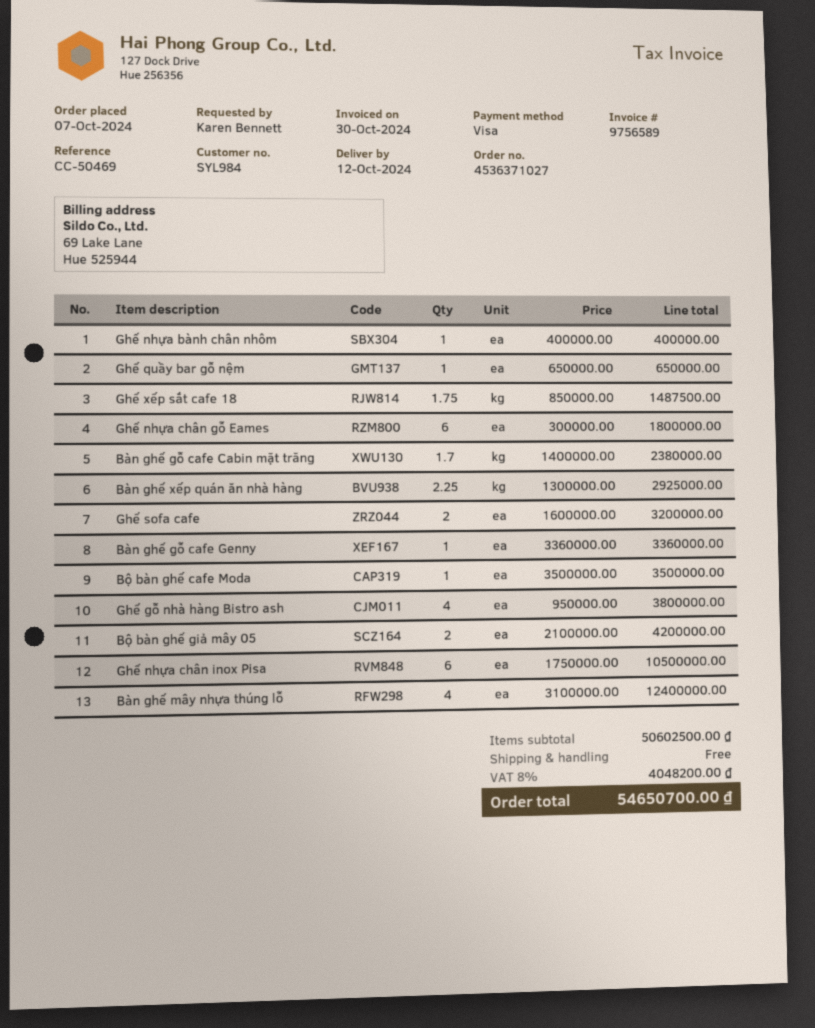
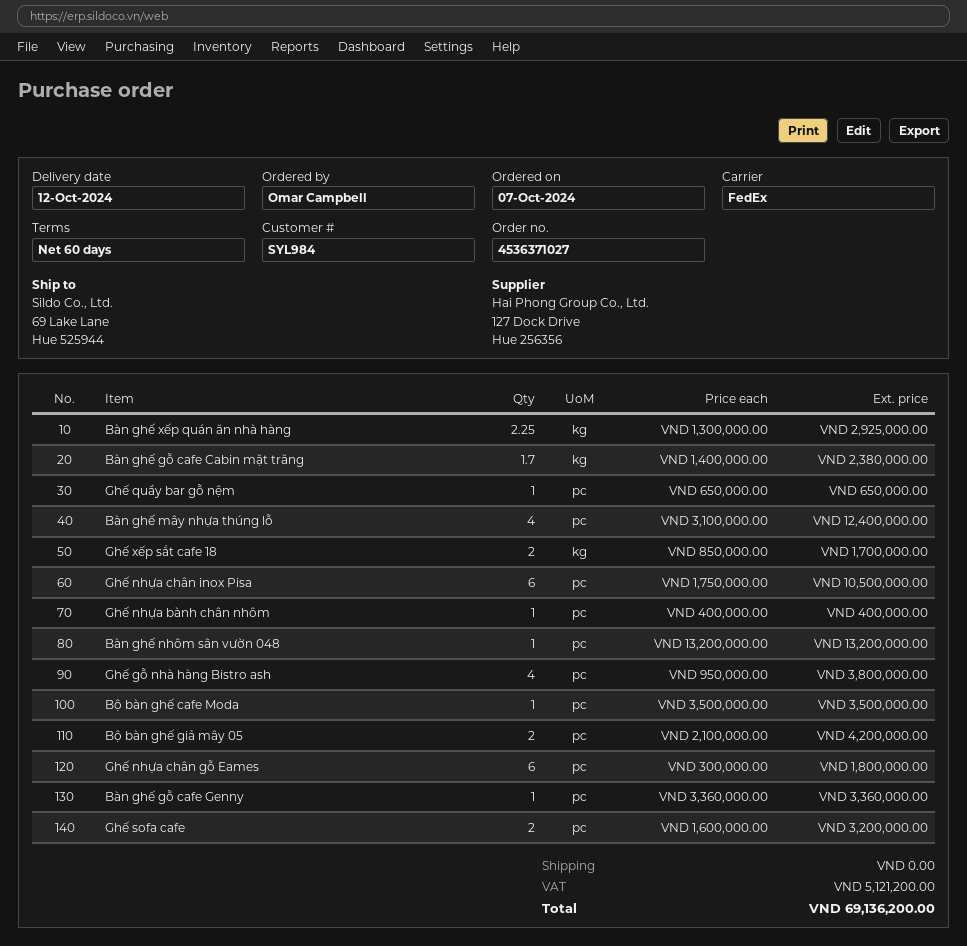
ordered by: Karen Bennett -> Omar Campbell
Ghế xếp sắt cafe 18: 1.75 x 850000.00 = 1487500.00 -> 2 x 850000.00 = 1700000.00
Bàn ghế nhôm sân vườn 048: none -> 1 x 13200000.00 = 13200000.00
tax: 4048200.00 -> 5121200.00
total: 54650700.00 -> 69136200.00

